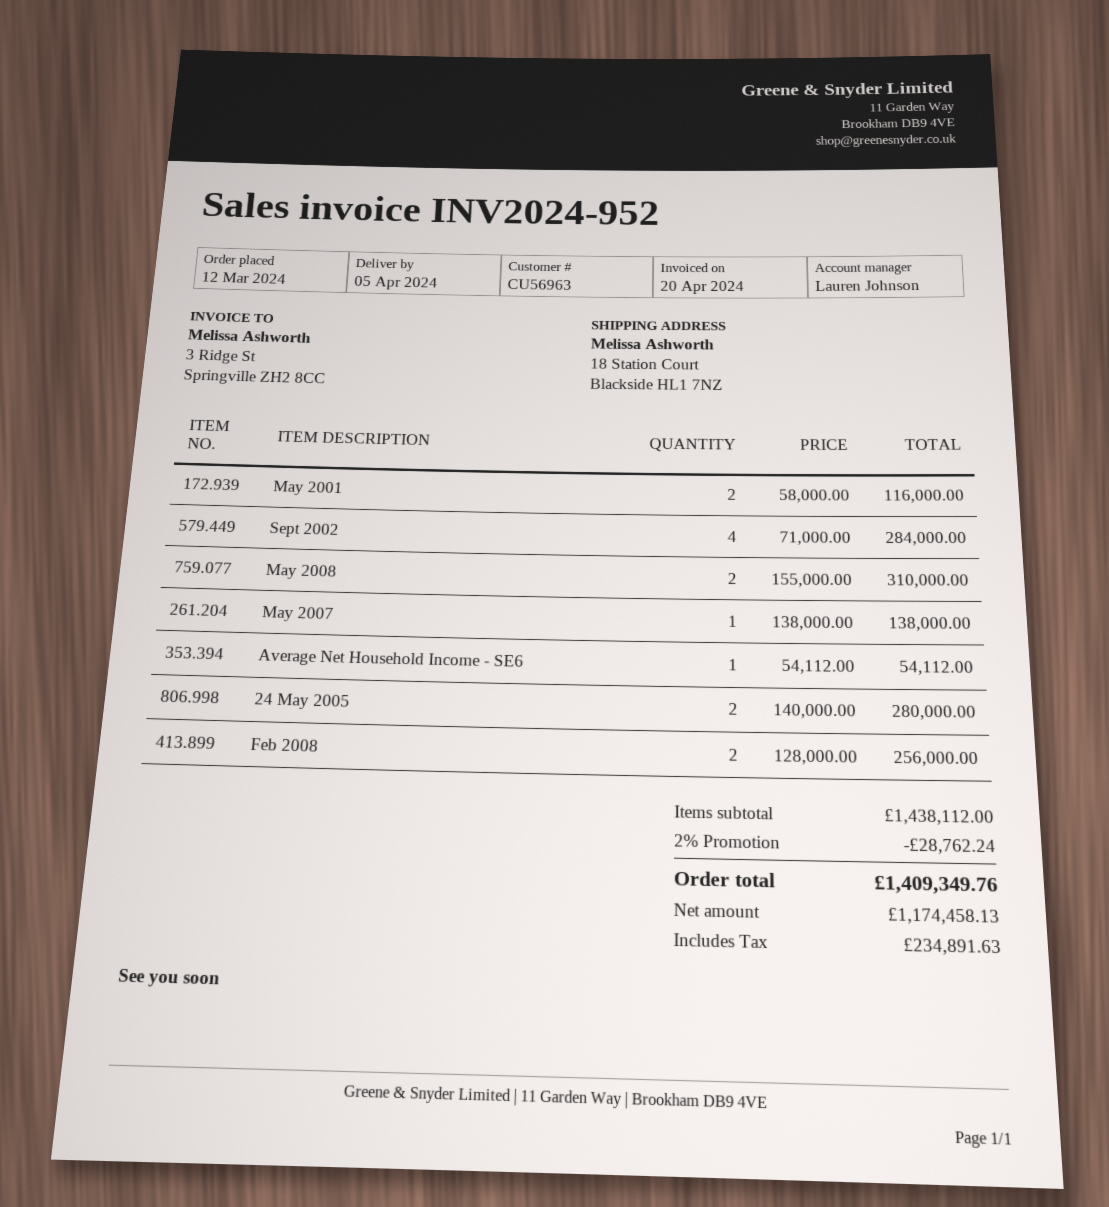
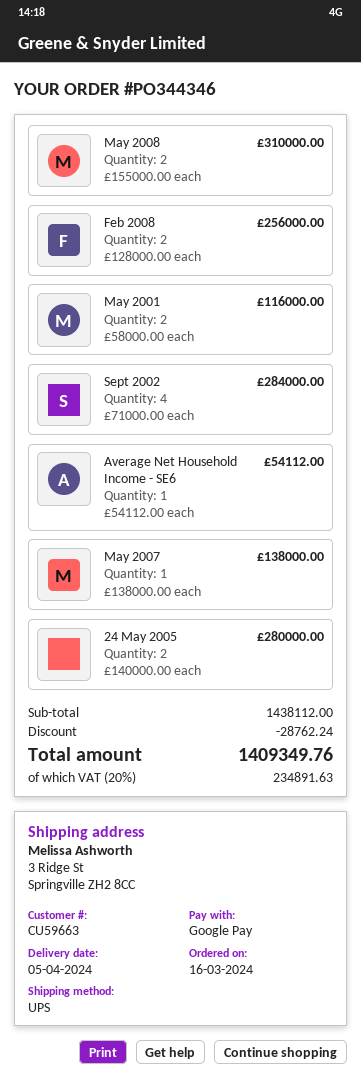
order date: 2024-03-12 -> 2024-03-16
customer number: CU56963 -> CU59663
ship to: 18 Station Court, Blackside HL1 7NZ -> 3 Ridge St, Springville ZH2 8CC

